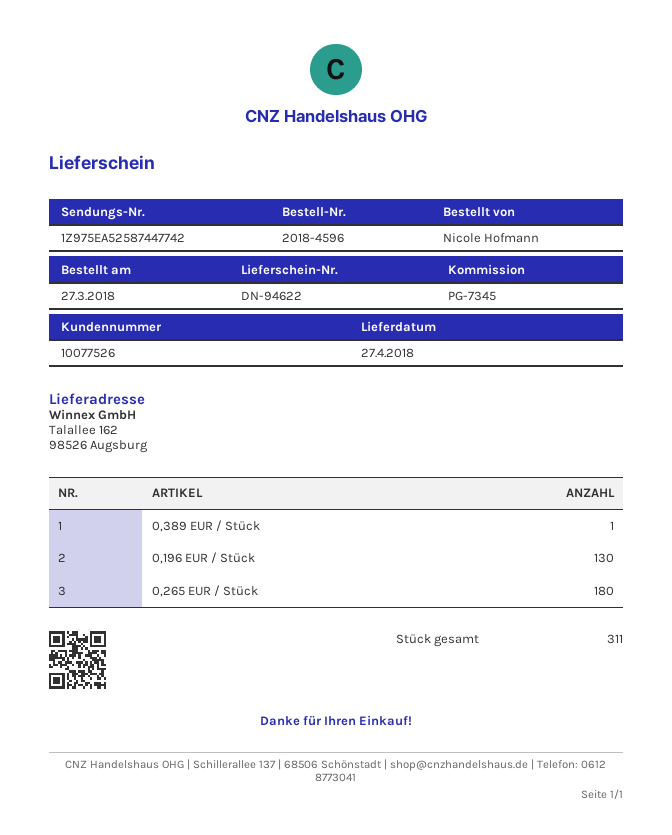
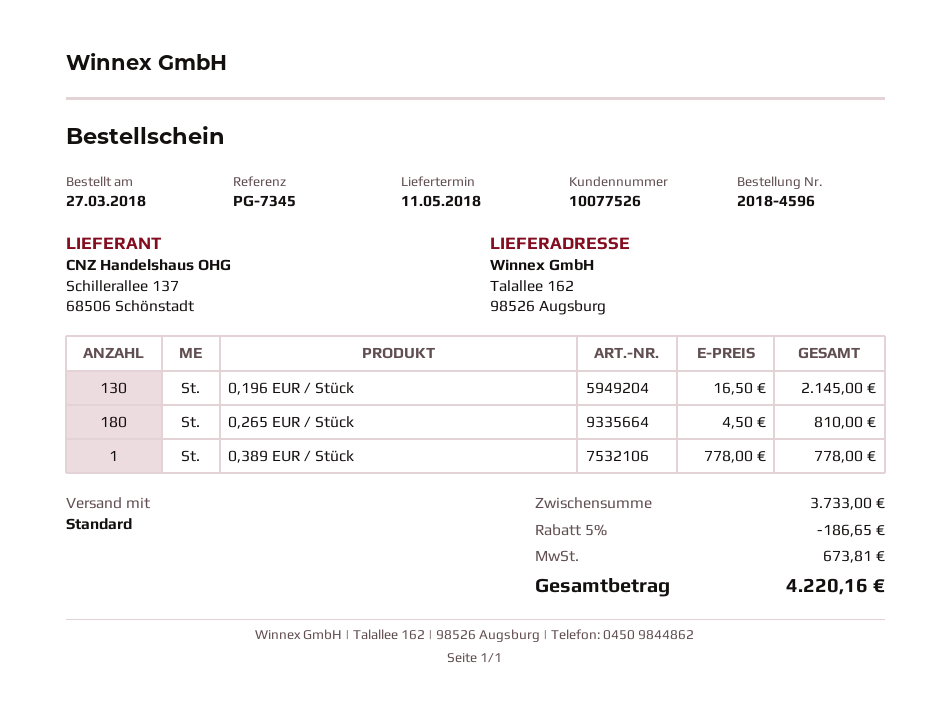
delivery date: 2018-04-27 -> 2018-05-11

